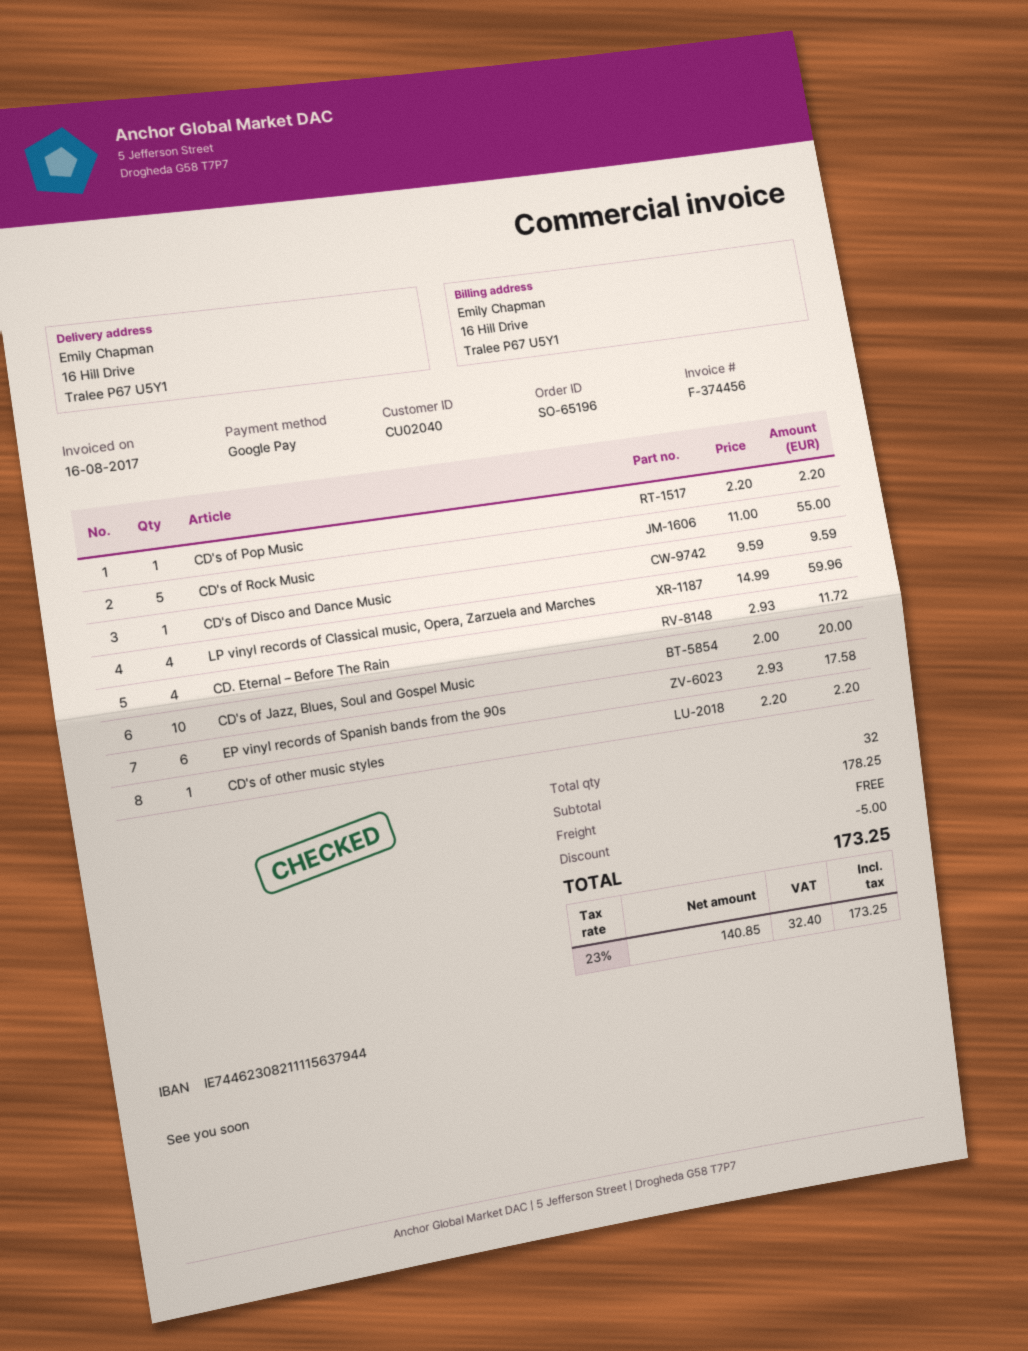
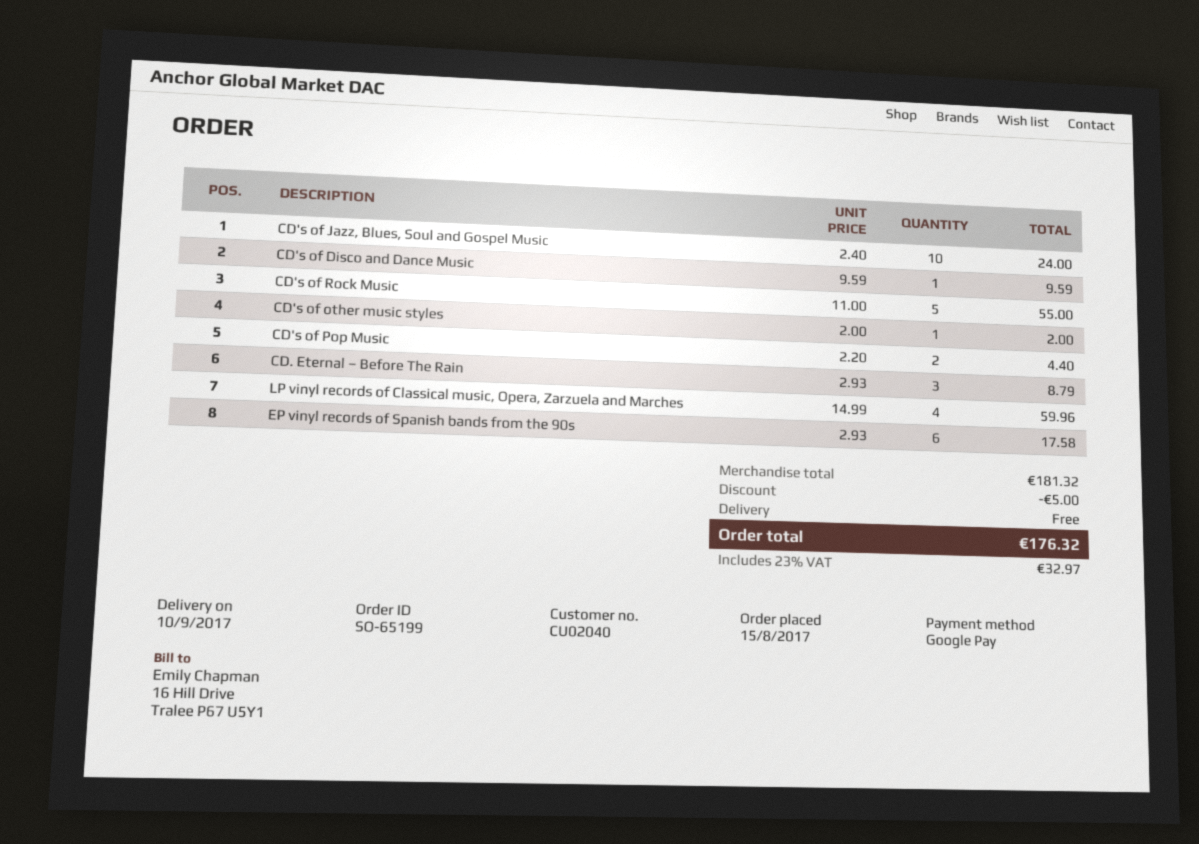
order number: SO-65196 -> SO-65199
CD's of Pop Music: 1 x 2.20 = 2.20 -> 2 x 2.20 = 4.40
CD. Eternal – Before The Rain: 4 x 2.93 = 11.72 -> 3 x 2.93 = 8.79
CD's of Jazz, Blues, Soul and Gospel Music: 10 x 2.00 = 20.00 -> 10 x 2.40 = 24.00
CD's of other music styles: 1 x 2.20 = 2.20 -> 1 x 2.00 = 2.00
subtotal: 178.25 -> 181.32
tax: 23% = 32.40 -> 23% = 32.97
total: 173.25 -> 176.32

